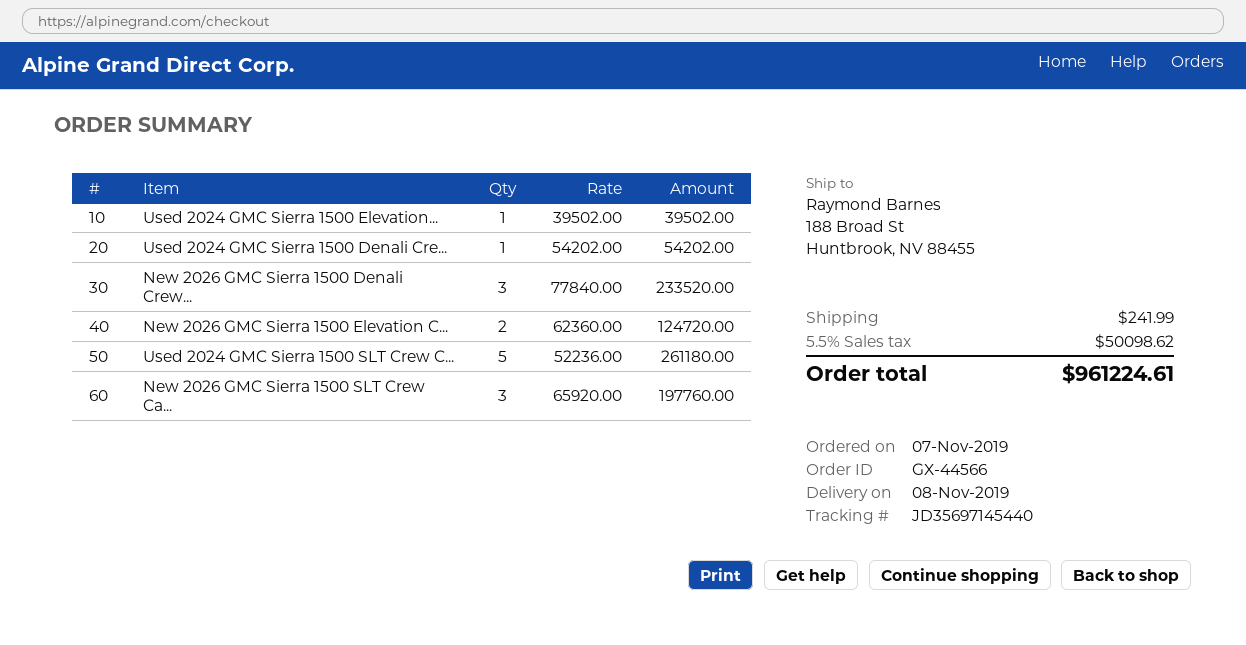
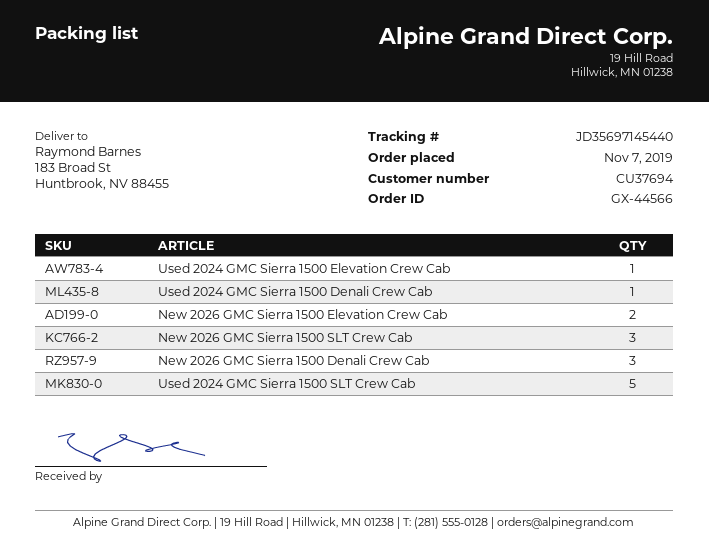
ship to: 188 Broad St, Huntbrook, NV 88455 -> 183 Broad St, Huntbrook, NV 88455

